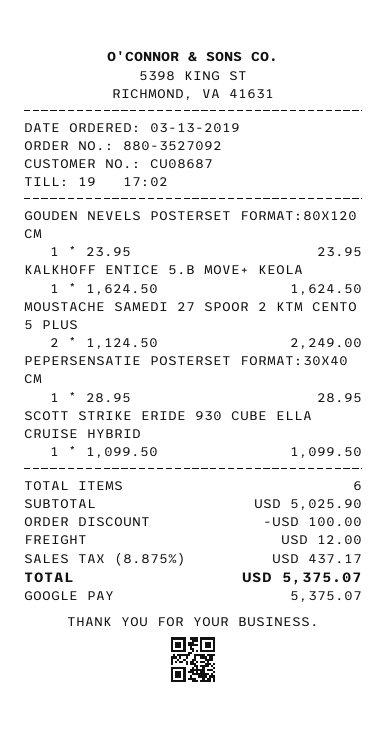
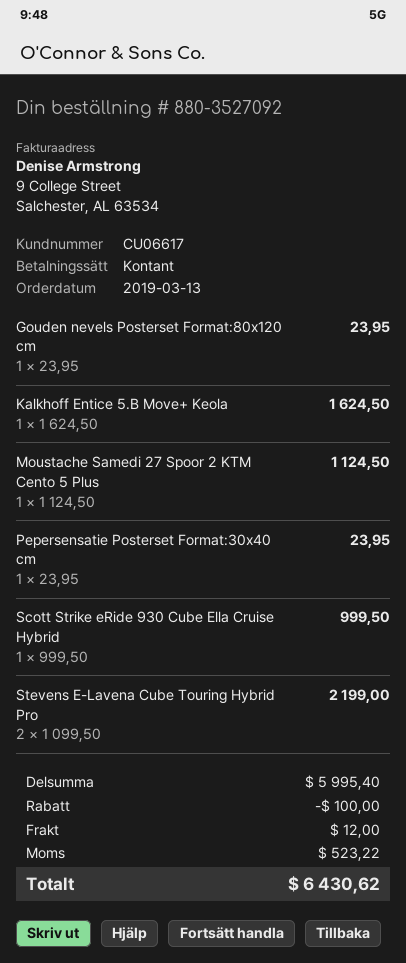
customer number: CU08687 -> CU06617
payment method: Google Pay -> cash
MOUSTACHE SAMEDI 27 SPOOR 2 KTM CENTO 5 PLUS: 2 x 1124.50 = 2249.00 -> 1 x 1124.50 = 1124.50
PEPERSENSATIE POSTERSET FORMAT:30X40 CM: 1 x 28.95 = 28.95 -> 1 x 23.95 = 23.95
SCOTT STRIKE ERIDE 930 CUBE ELLA CRUISE HYBRID: 1 x 1099.50 = 1099.50 -> 1 x 999.50 = 999.50
Stevens E-Lavena Cube Touring Hybrid Pro: none -> 2 x 1099.50 = 2199.00
subtotal: 5025.90 -> 5995.40
tax: 437.17 -> 523.22
total: 5375.07 -> 6430.62

